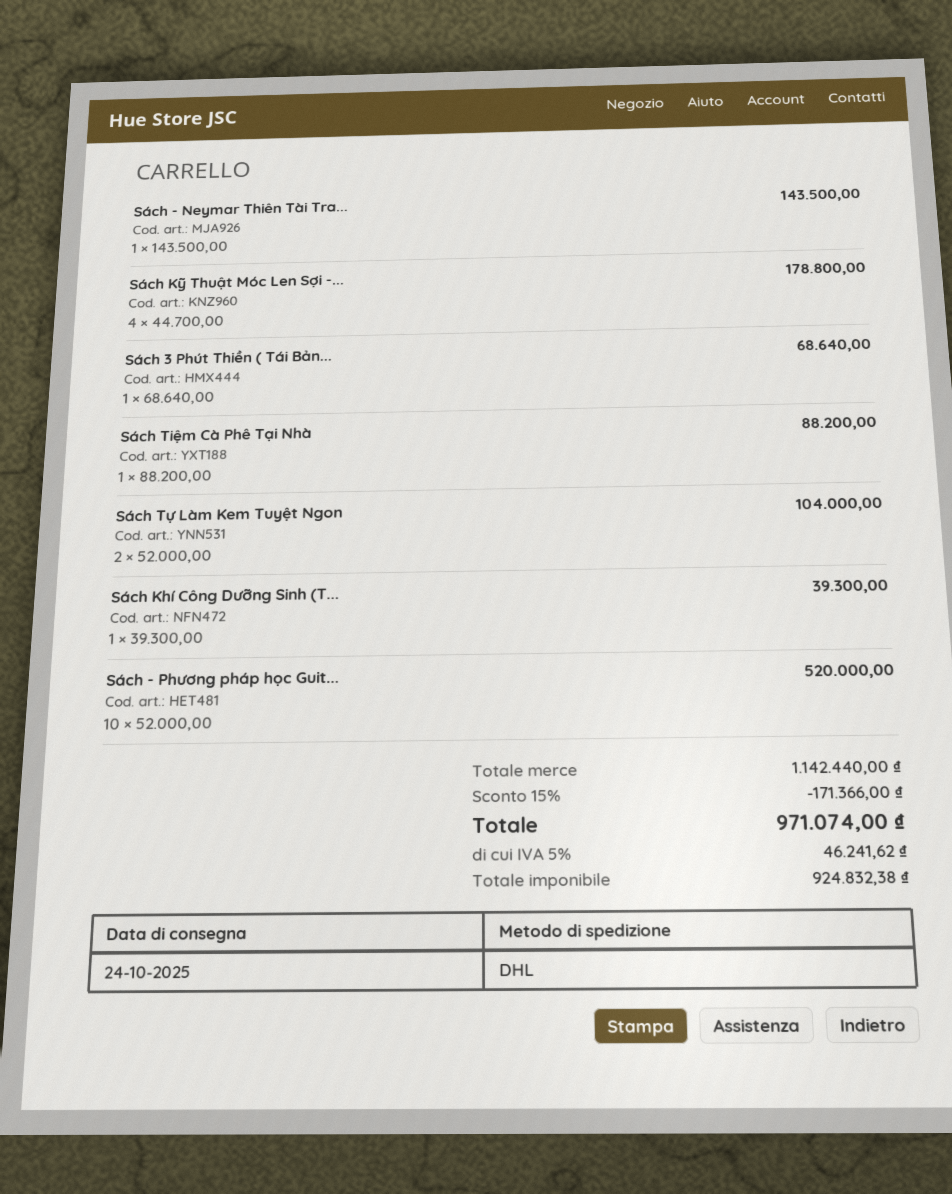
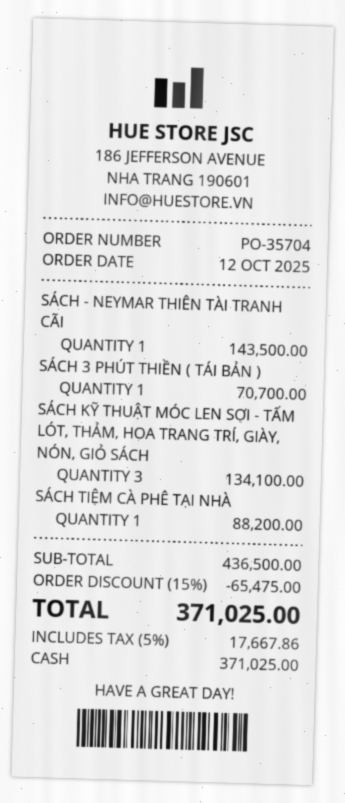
Sách Kỹ Thuật Móc Len Sợi -...: 4 for 178800.00 -> 3 for 134100.00
Sách 3 Phút Thiền ( Tái Bản...: 1 for 68640.00 -> 1 for 70700.00
Sách Tự Làm Kem Tuyệt Ngon: 2 for 104000.00 -> none
Sách Khí Công Dưỡng Sinh (T...: 1 for 39300.00 -> none
Sách - Phương pháp học Guit...: 10 for 520000.00 -> none
subtotal: 1142440.00 -> 436500.00
discount: 15% = 171366.00 -> 15% = 65475.00
tax: 5% = 46241.62 -> 5% = 17667.86
total: 971074.00 -> 371025.00

